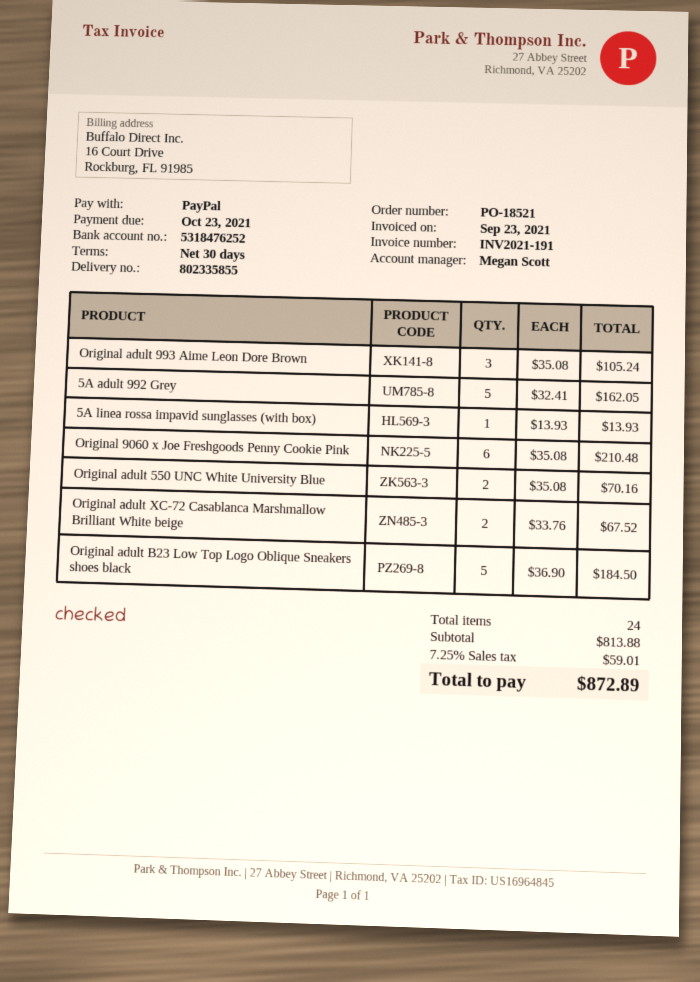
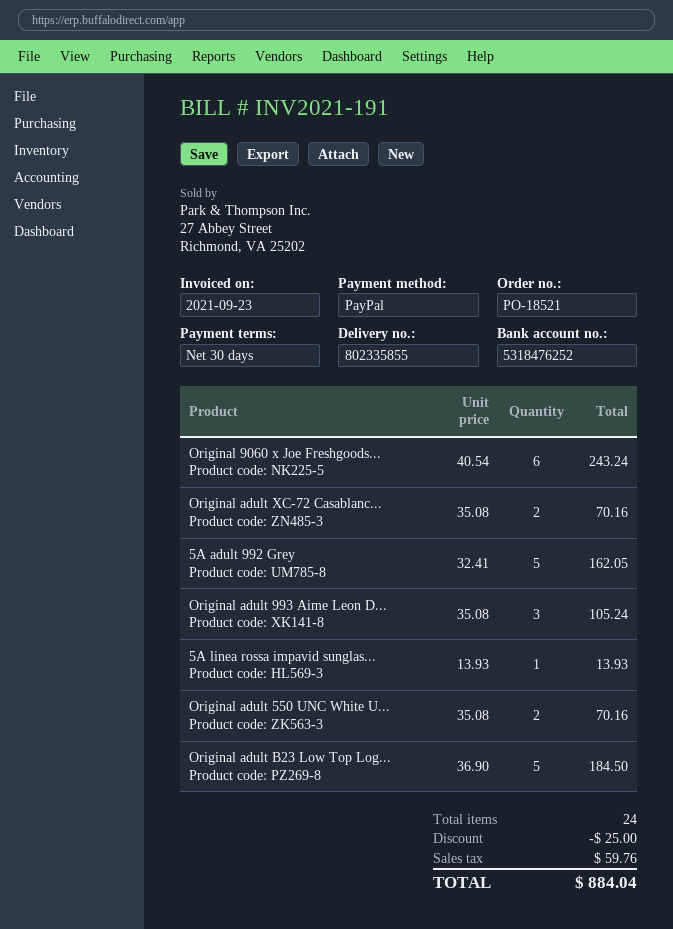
Original 9060 x Joe Freshgoods Penny Cookie Pink: 6 x 35.08 = 210.48 -> 6 x 40.54 = 243.24
Original adult XC-72 Casablanca Marshmallow Brilliant White beige: 2 x 33.76 = 67.52 -> 2 x 35.08 = 70.16
discount: none -> 25.00
tax: 59.01 -> 59.76
total: 872.89 -> 884.04

